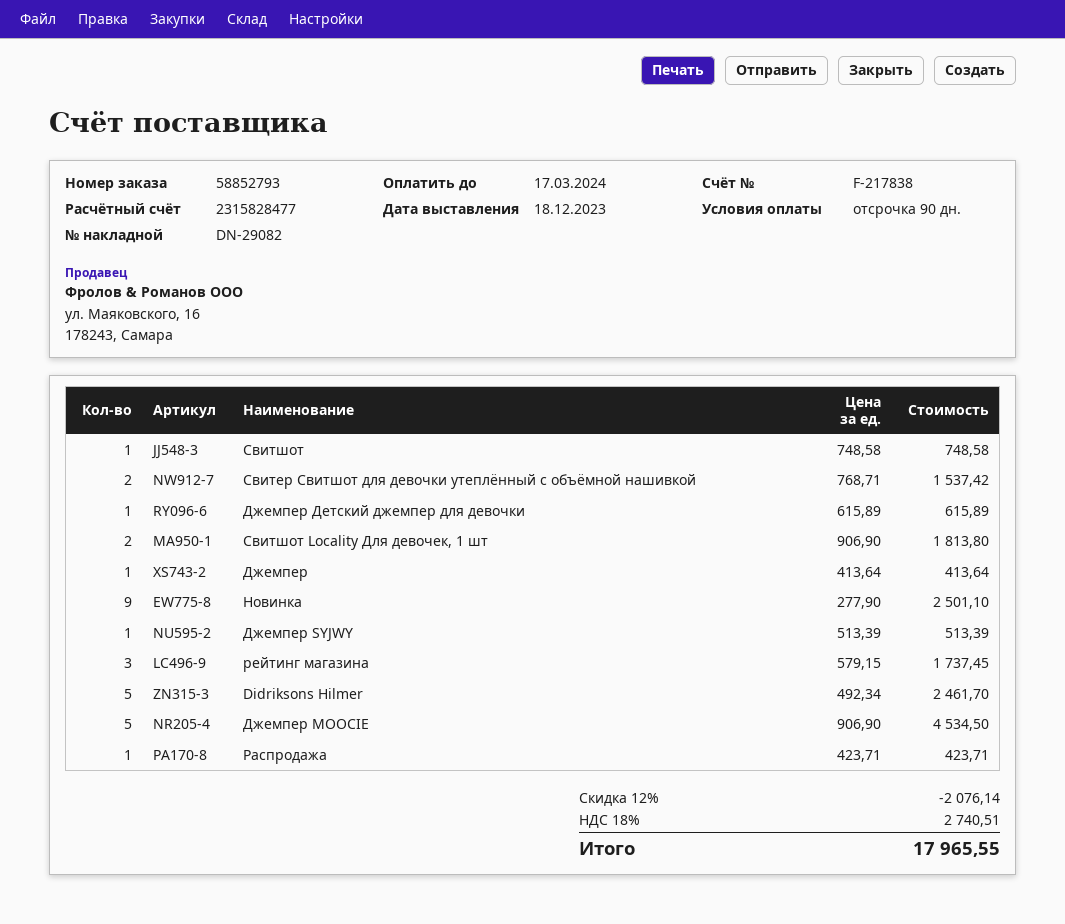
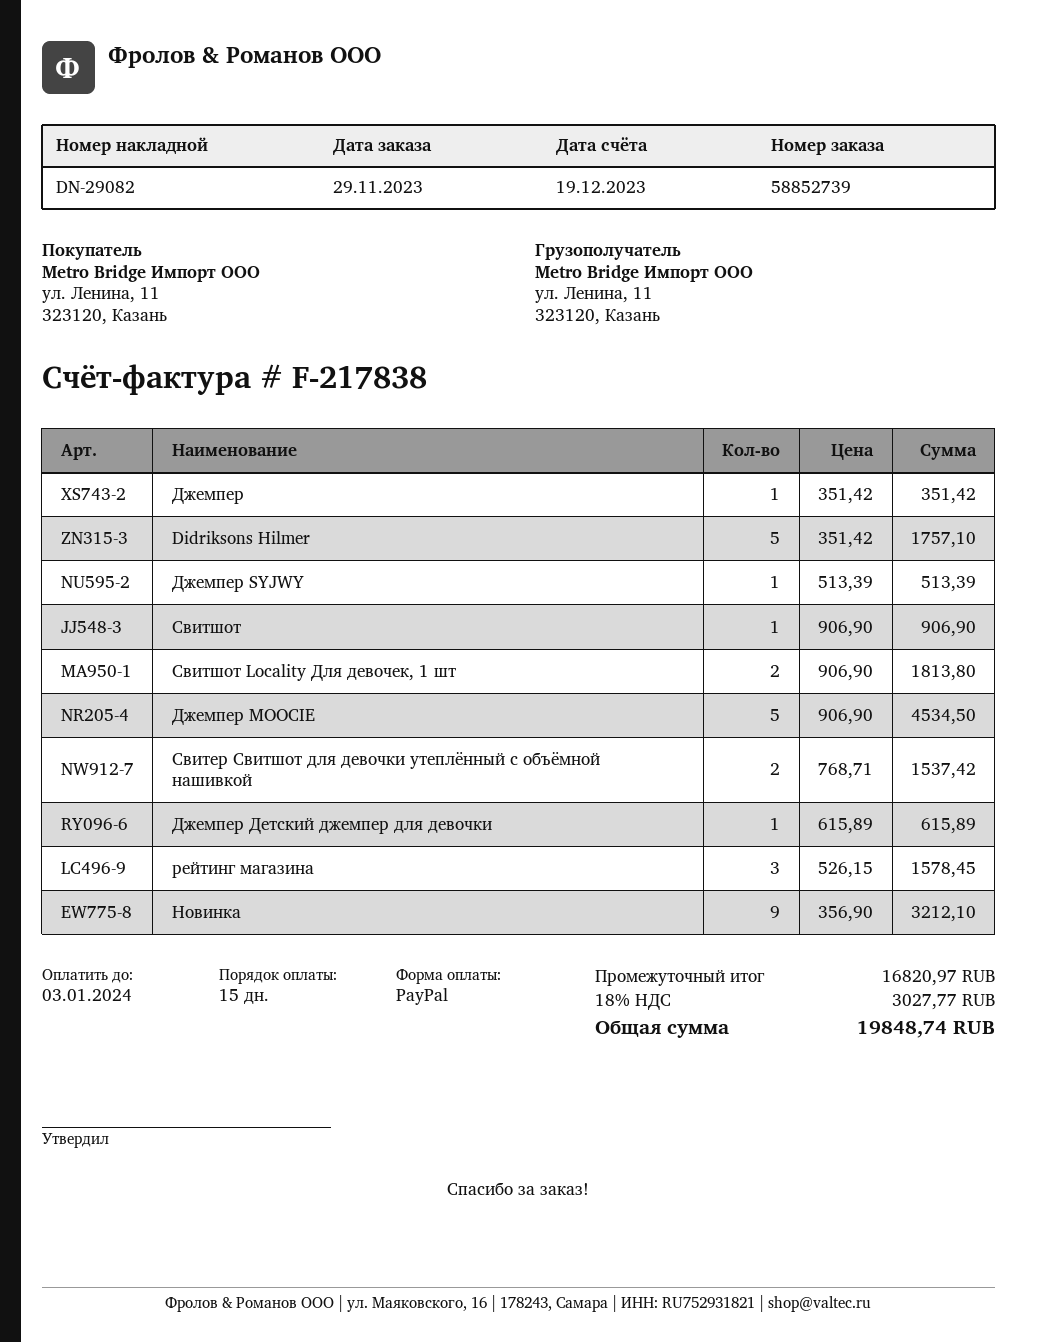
order number: 58852793 -> 58852739
invoice date: 2023-12-18 -> 2023-12-19
payment terms: 90 days -> 15 days
due date: 2024-03-17 -> 2024-01-03
Свитшот: 1 x 748.58 = 748.58 -> 1 x 906.90 = 906.90
Джемпер: 1 x 413.64 = 413.64 -> 1 x 351.42 = 351.42
Новинка: 9 x 277.90 = 2501.10 -> 9 x 356.90 = 3212.10
рейтинг магазина: 3 x 579.15 = 1737.45 -> 3 x 526.15 = 1578.45
Didriksons Hilmer: 5 x 492.34 = 2461.70 -> 5 x 351.42 = 1757.10
Распродажа: 1 x 423.71 = 423.71 -> none
discount: 12% = 2076.14 -> none
tax: 18% = 2740.51 -> 18% = 3027.77
total: 17965.55 -> 19848.74

